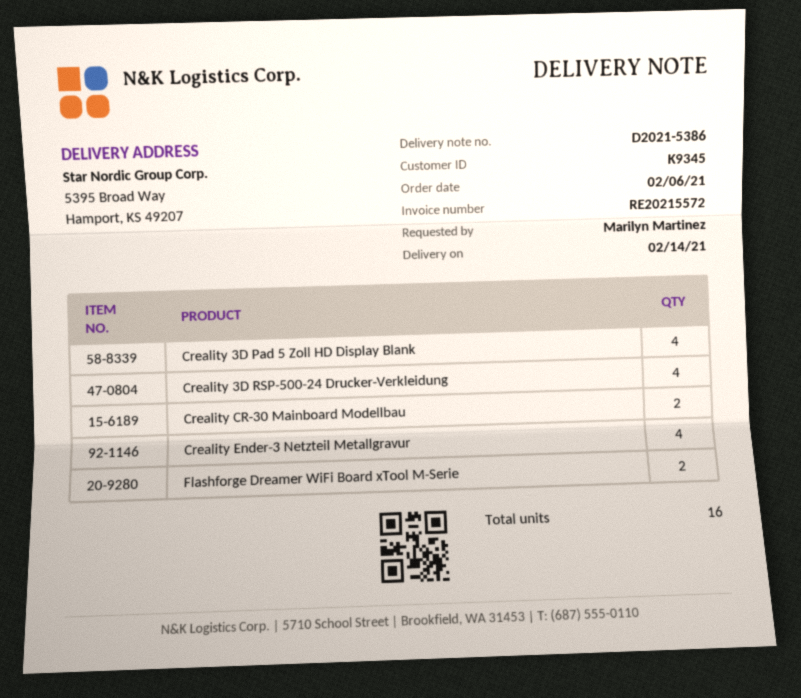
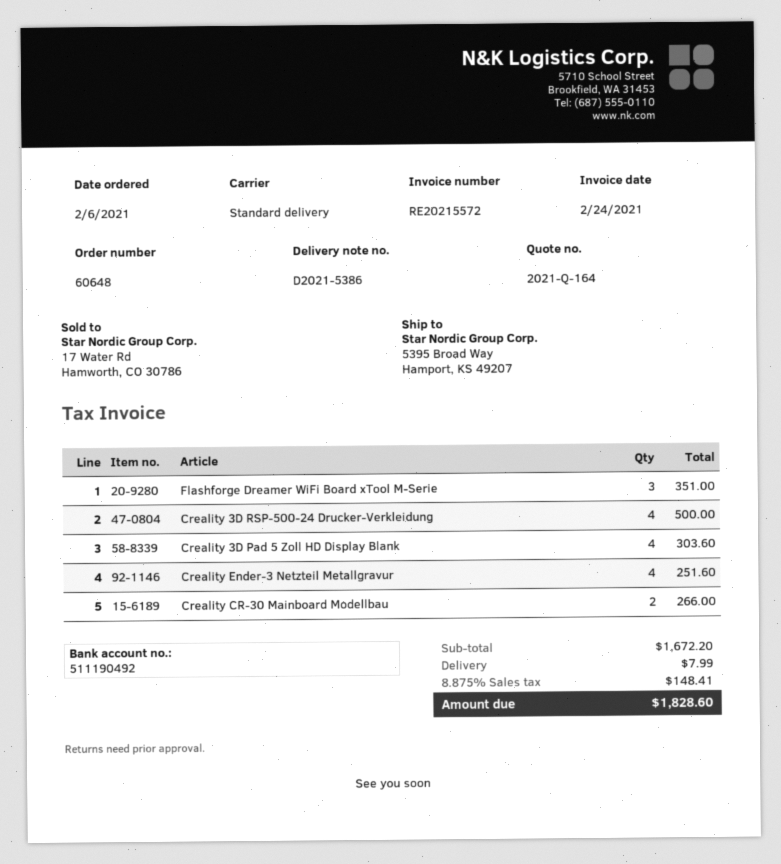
Flashforge Dreamer WiFi Board xTool M-Serie: 2 -> 3

